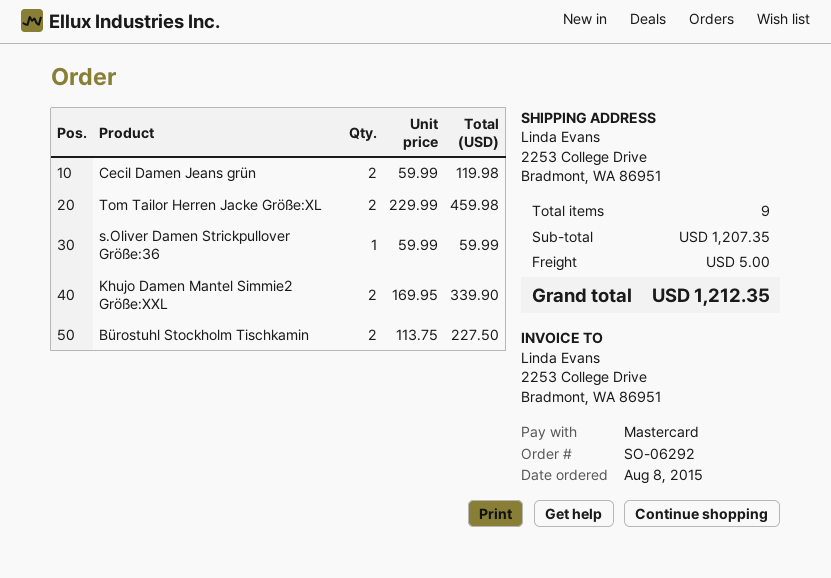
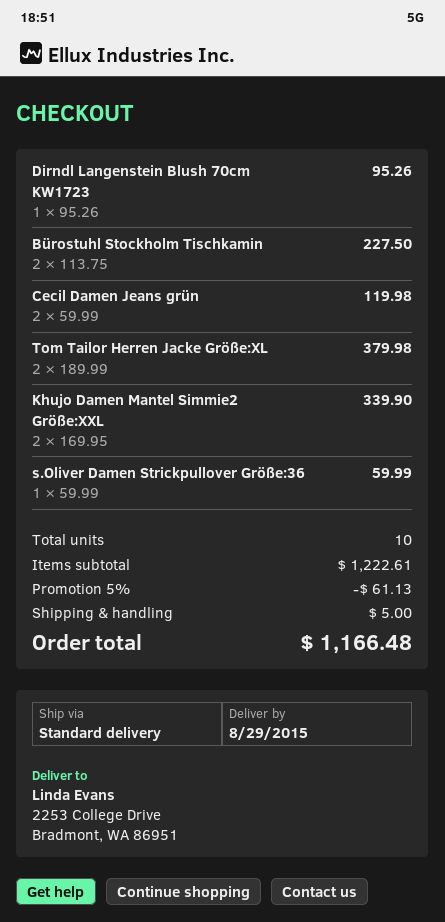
Tom Tailor Herren Jacke Größe:XL: 2 x 229.99 = 459.98 -> 2 x 189.99 = 379.98
Dirndl Langenstein Blush 70cm KW1723: none -> 1 x 95.26 = 95.26
total quantity: 9 -> 10
subtotal: 1207.35 -> 1222.61
discount: none -> 5% = 61.13
total: 1212.35 -> 1166.48

